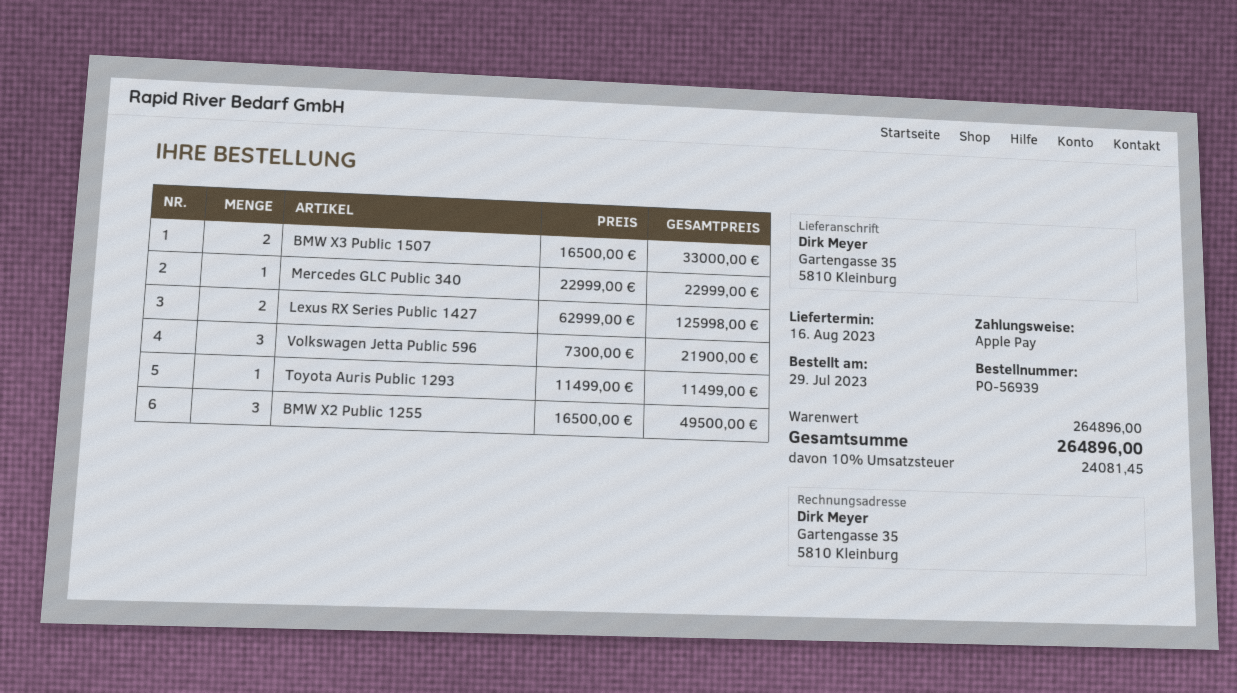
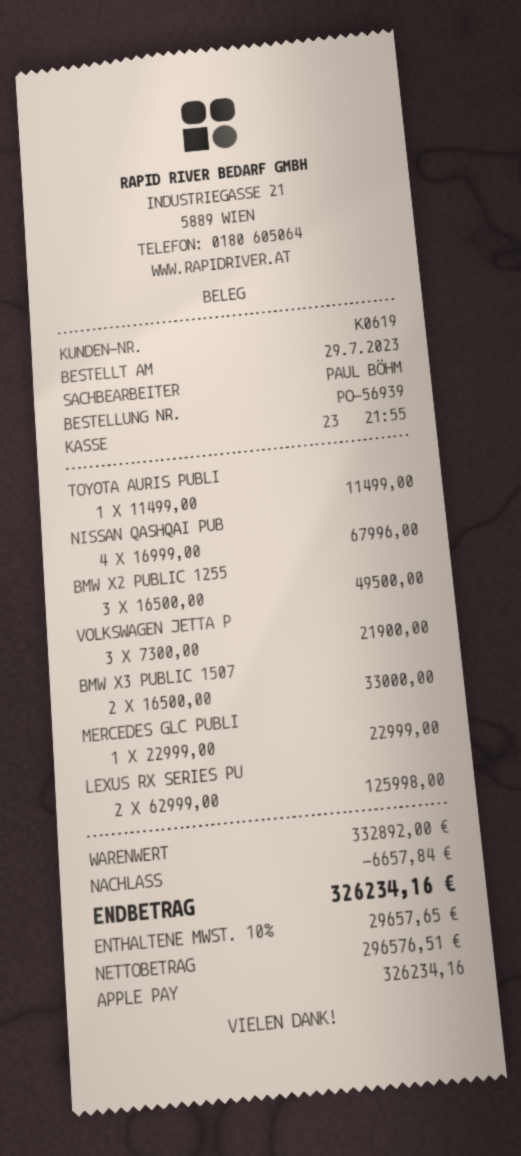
NISSAN QASHQAI PUB: none -> 4 x 16999.00 = 67996.00
subtotal: 264896.00 -> 332892.00
discount: none -> 6657.84
tax: 10% = 24081.45 -> 10% = 29657.65
total: 264896.00 -> 326234.16

